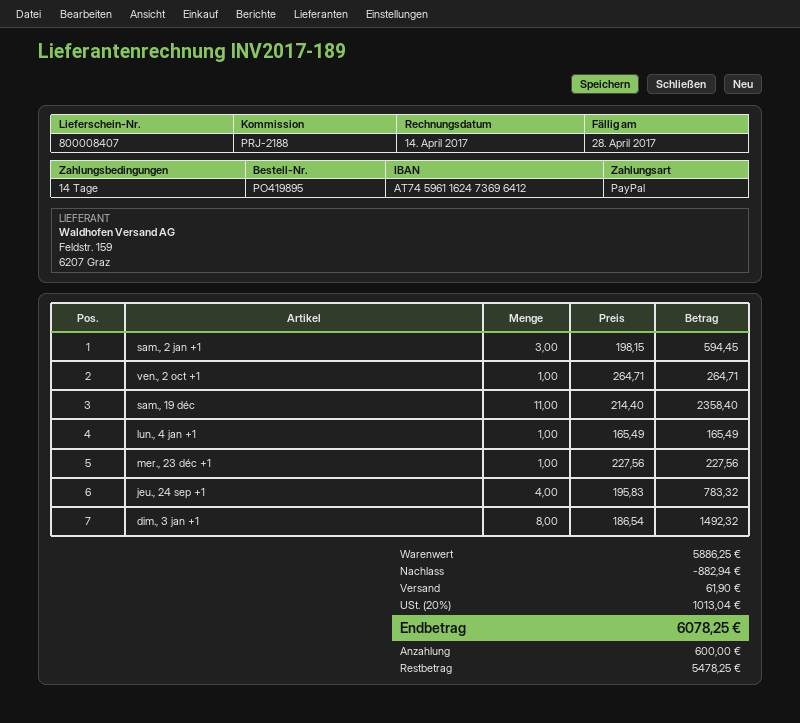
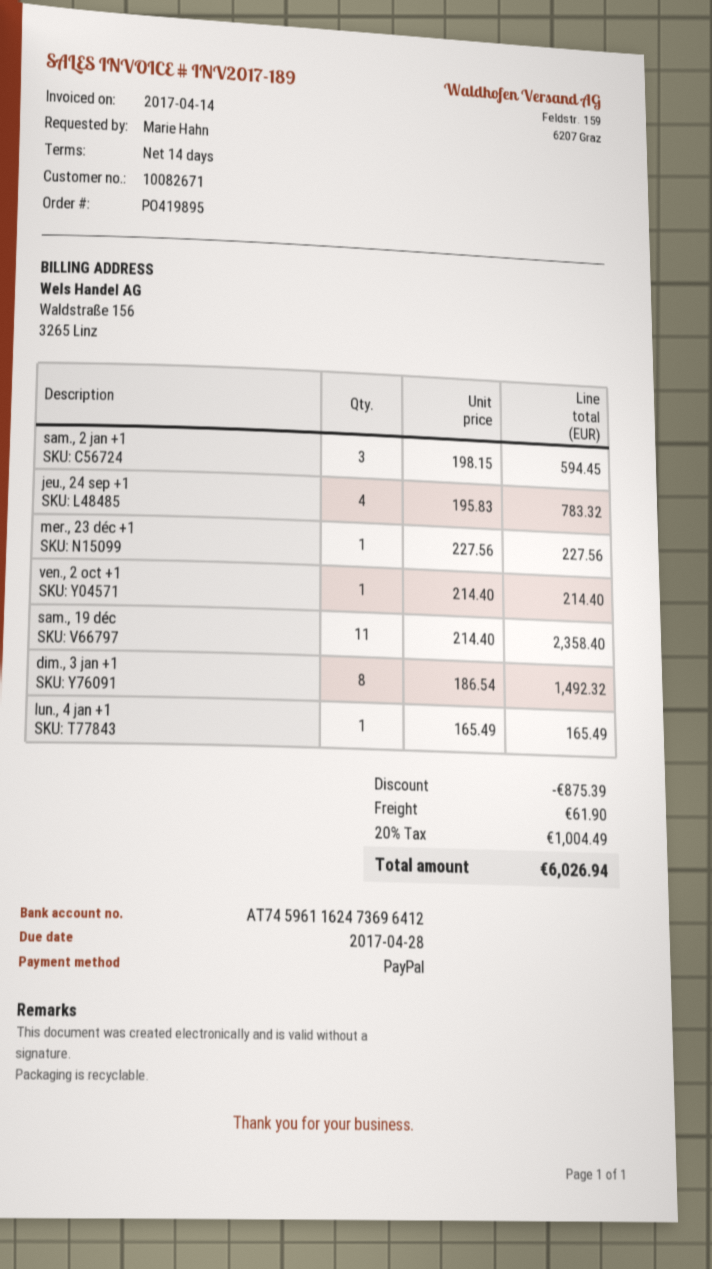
ven., 2 oct +1: 1 x 264.71 = 264.71 -> 1 x 214.40 = 214.40
discount: 882.94 -> 875.39
tax: 20% = 1013.04 -> 20% = 1004.49
total: 6078.25 -> 6026.94

